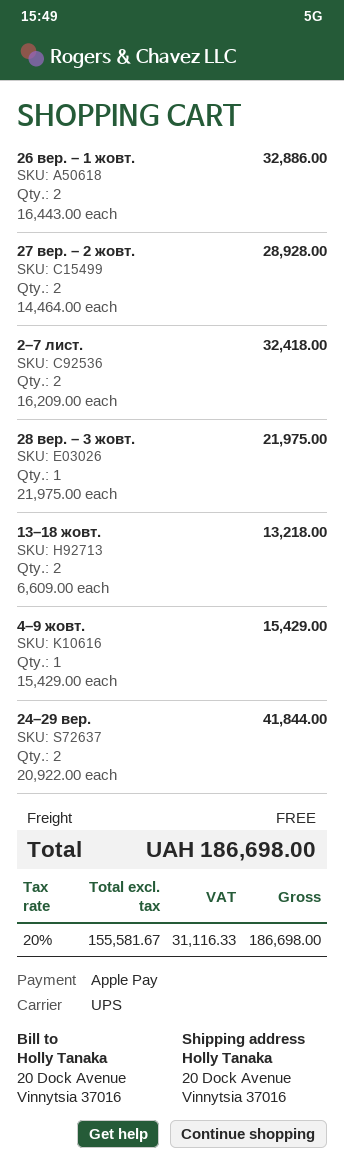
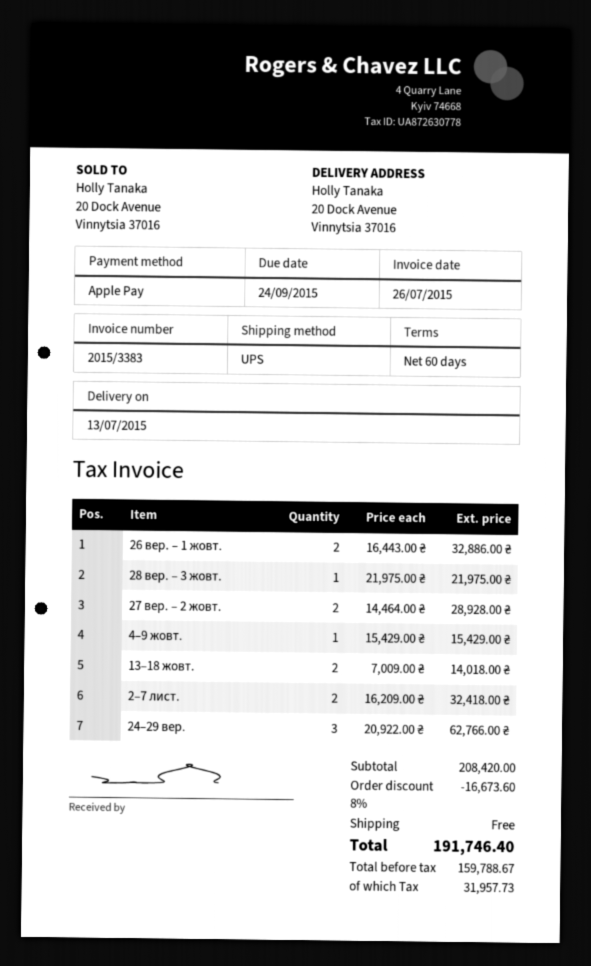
13–18 жовт.: 2 x 6609.00 = 13218.00 -> 2 x 7009.00 = 14018.00
24–29 вер.: 2 x 20922.00 = 41844.00 -> 3 x 20922.00 = 62766.00
discount: none -> 8% = 16673.60
net: 155581.67 -> 159788.67
tax: 31116.33 -> 31957.73
total: 186698.00 -> 191746.40

